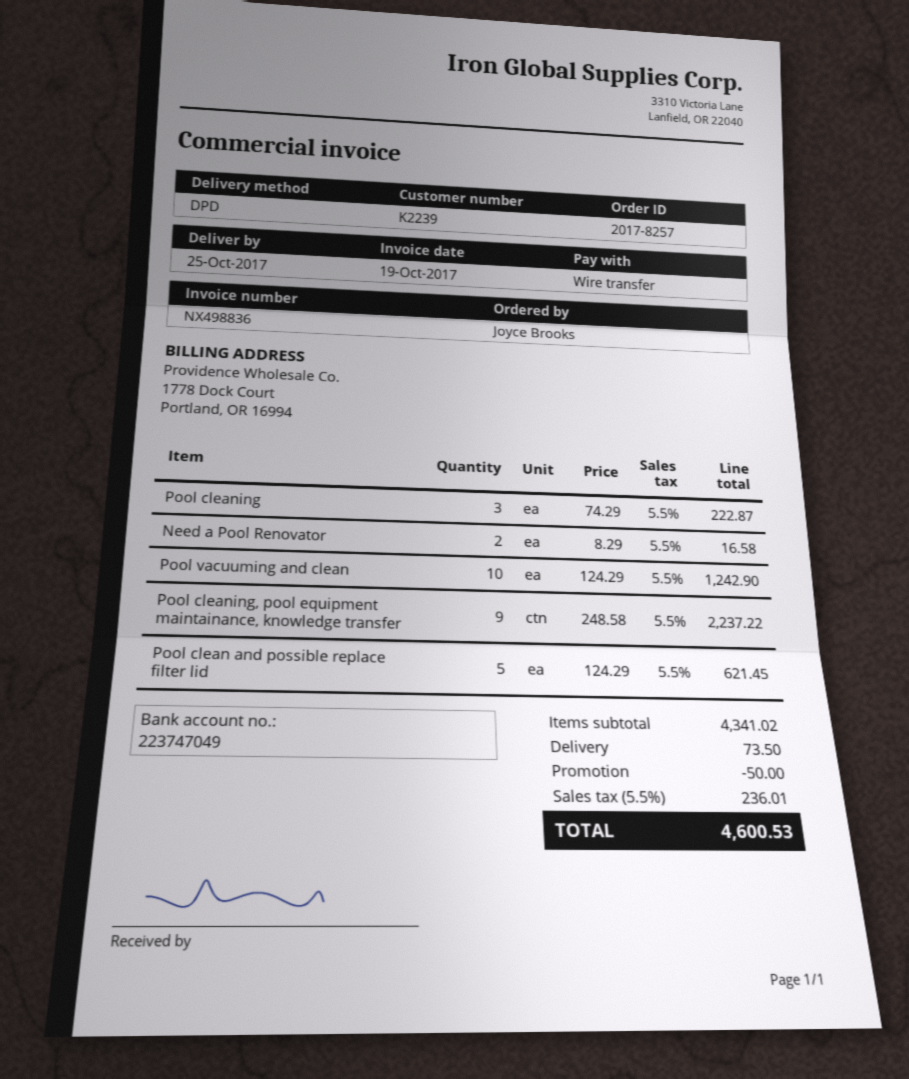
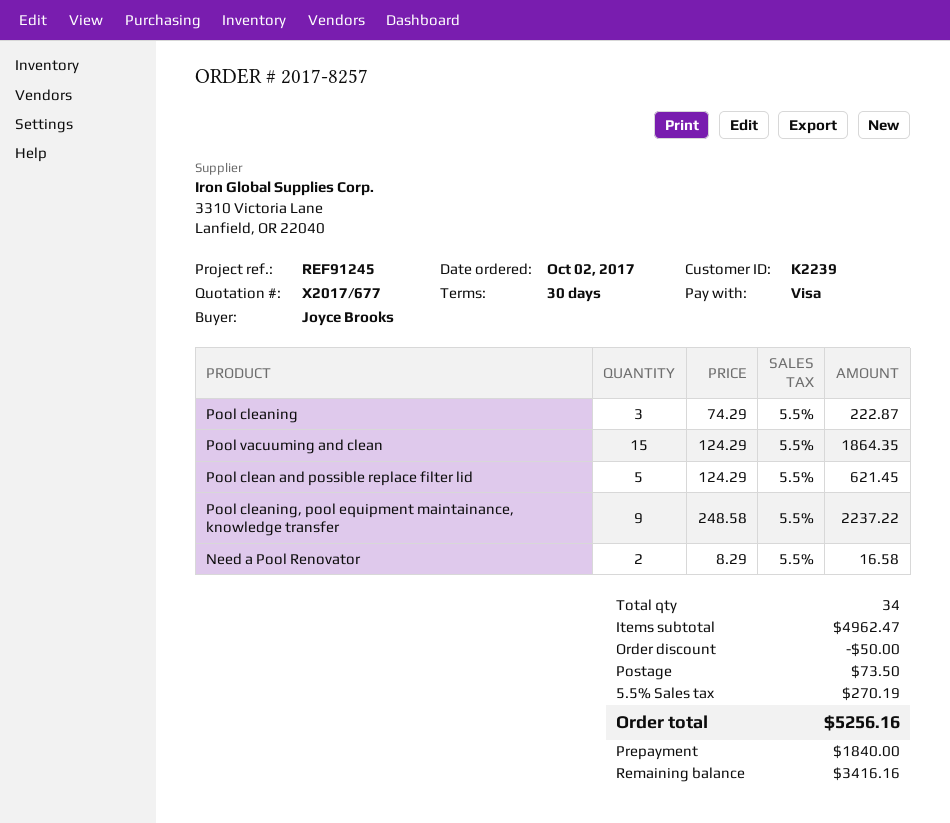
payment method: bank transfer -> Visa
Pool vacuuming and clean: 10 x 124.29 = 1242.90 -> 15 x 124.29 = 1864.35
subtotal: 4341.02 -> 4962.47
tax: 5.5% = 236.01 -> 5.5% = 270.19
total: 4600.53 -> 5256.16

